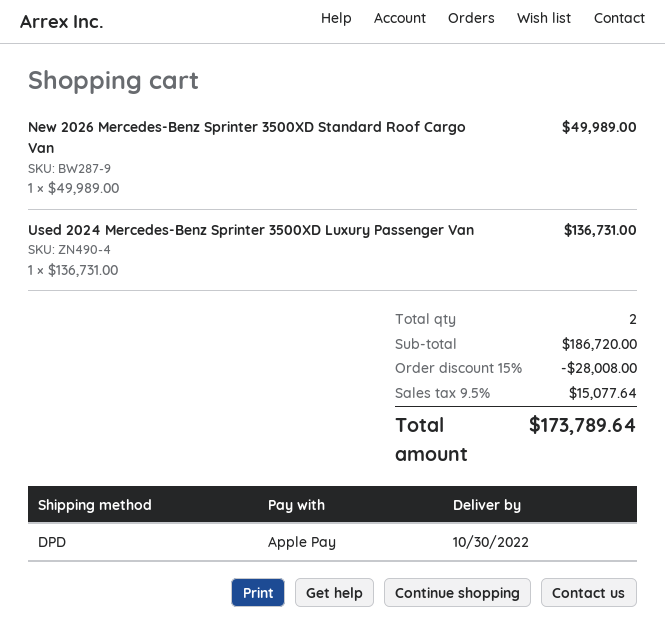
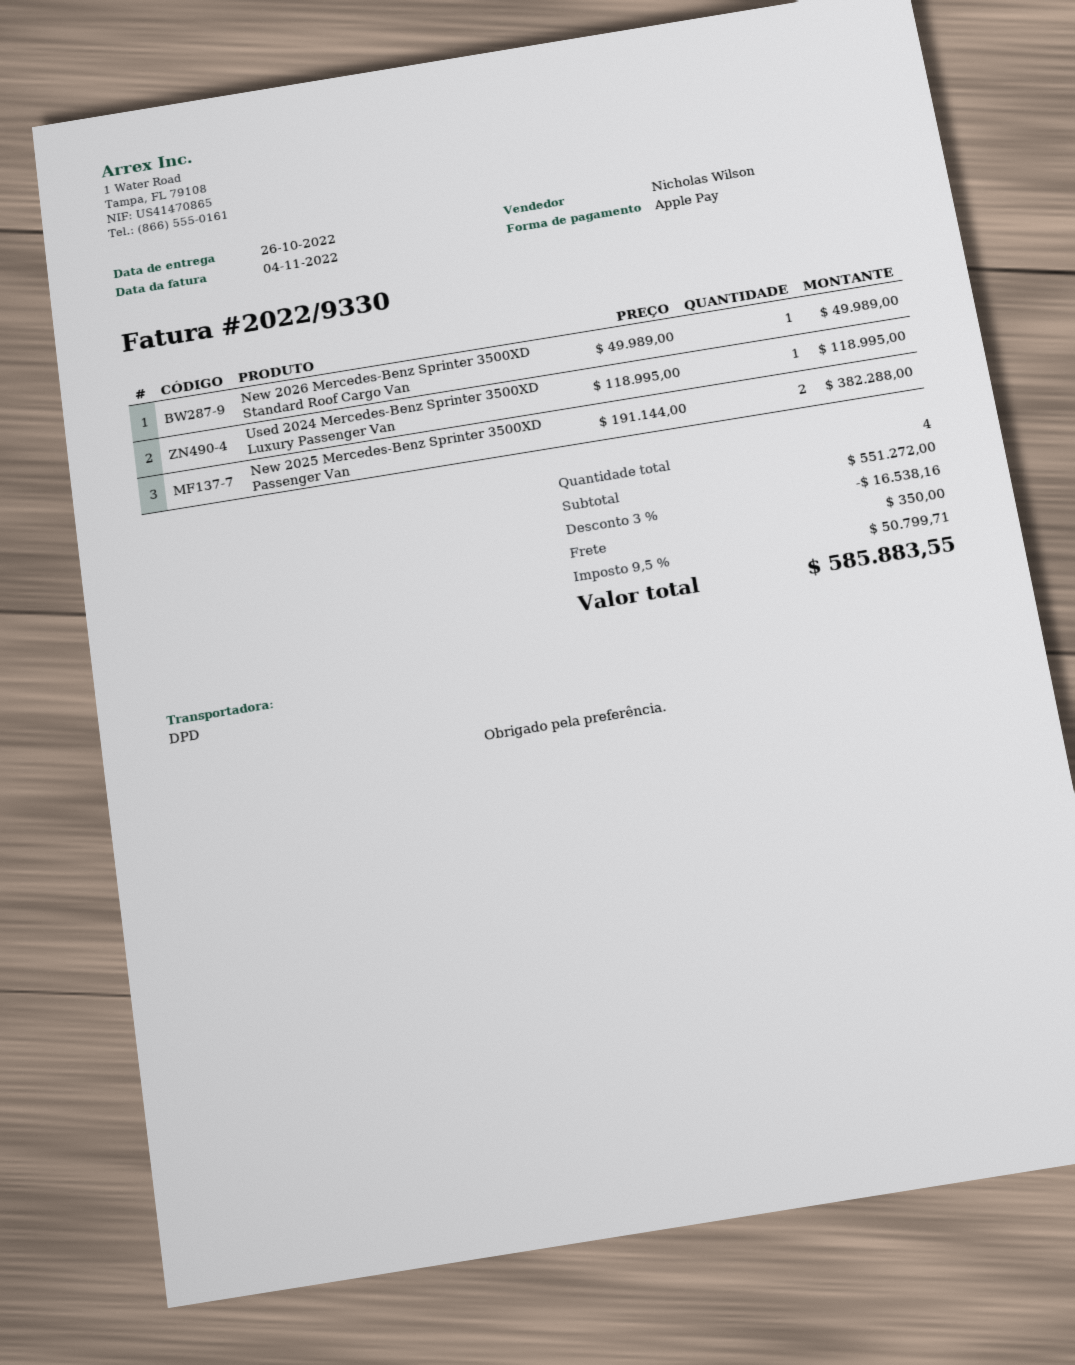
delivery date: 2022-10-30 -> 2022-10-26
Used 2024 Mercedes-Benz Sprinter 3500XD Luxury Passenger Van: 1 x 136731.00 = 136731.00 -> 1 x 118995.00 = 118995.00
New 2025 Mercedes-Benz Sprinter 3500XD Passenger Van: none -> 2 x 191144.00 = 382288.00
total quantity: 2 -> 4
subtotal: 186720.00 -> 551272.00
discount: 15% = 28008.00 -> 3% = 16538.16
shipping: none -> 350.00
tax: 9.5% = 15077.64 -> 9.5% = 50799.71
total: 173789.64 -> 585883.55

